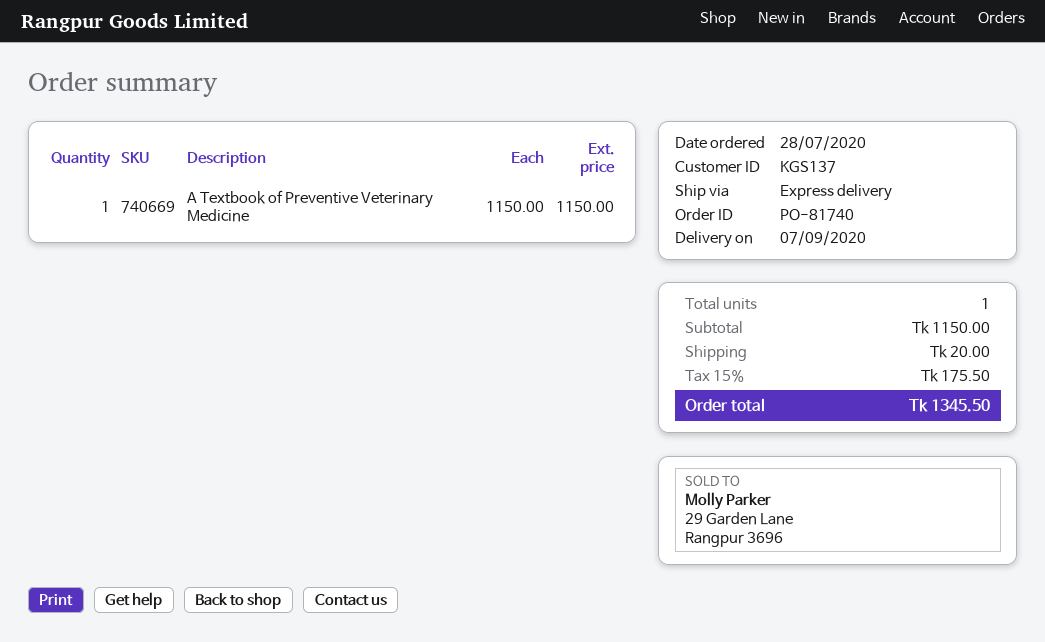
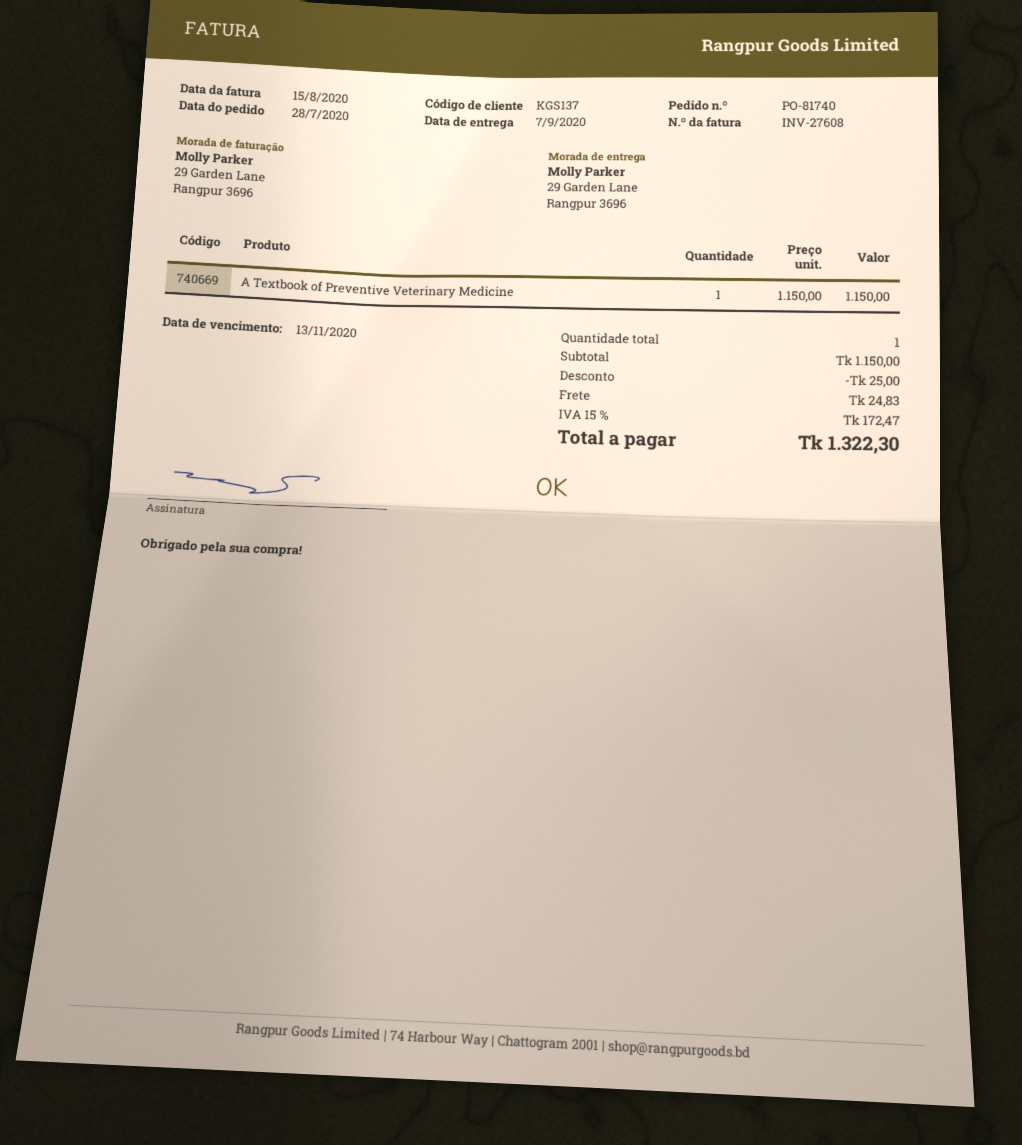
discount: none -> 25.00
shipping: 20.00 -> 24.83
tax: 15% = 175.50 -> 15% = 172.47
total: 1345.50 -> 1322.30

